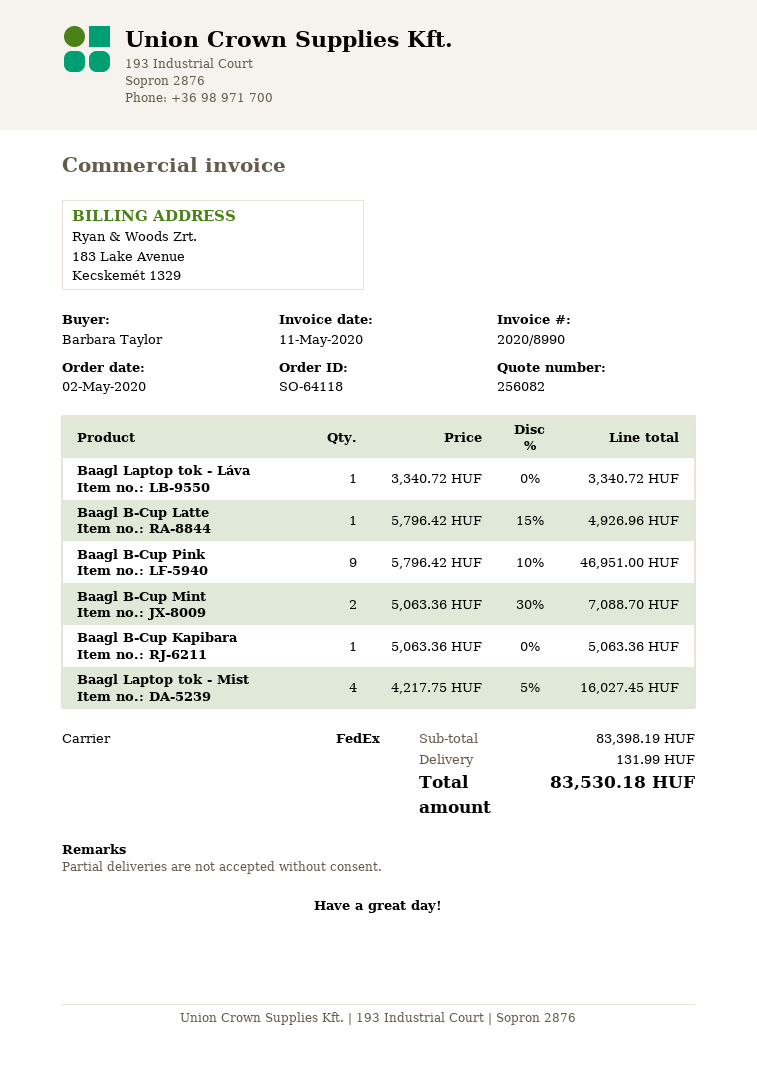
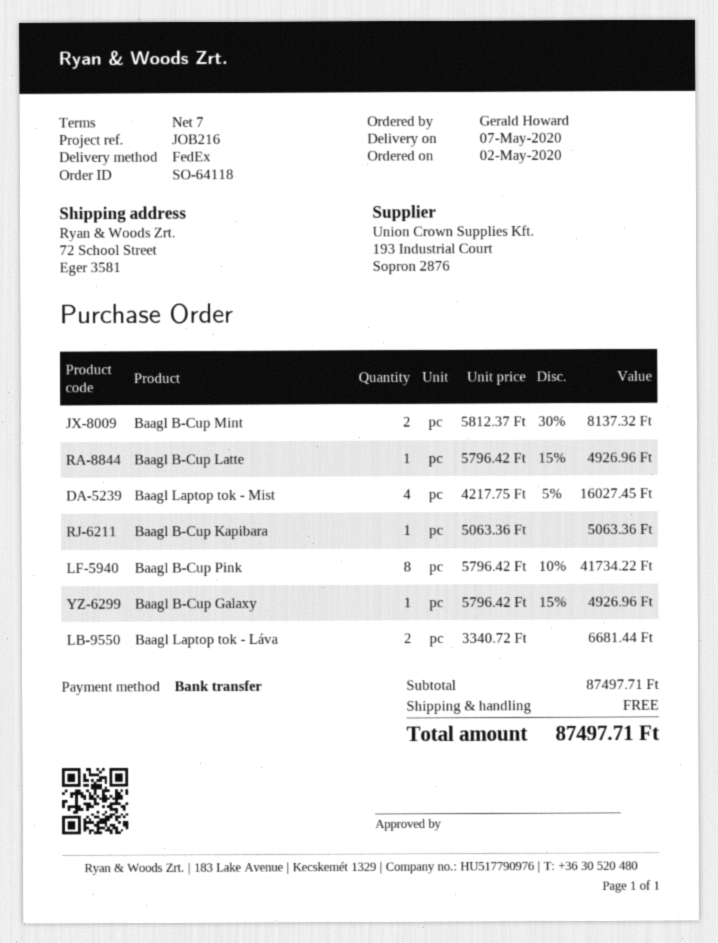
ordered by: Barbara Taylor -> Gerald Howard
Baagl Laptop tok - Láva: 1 x 3340.72 = 3340.72 -> 2 x 3340.72 = 6681.44
Baagl B-Cup Pink: 9 x 5796.42 - 10% = 46951.00 -> 8 x 5796.42 - 10% = 41734.22
Baagl B-Cup Mint: 2 x 5063.36 - 30% = 7088.70 -> 2 x 5812.37 - 30% = 8137.32
Baagl B-Cup Galaxy: none -> 1 x 5796.42 - 15% = 4926.96
subtotal: 83398.19 -> 87497.71
shipping: 131.99 -> 0.00
total: 83530.18 -> 87497.71

